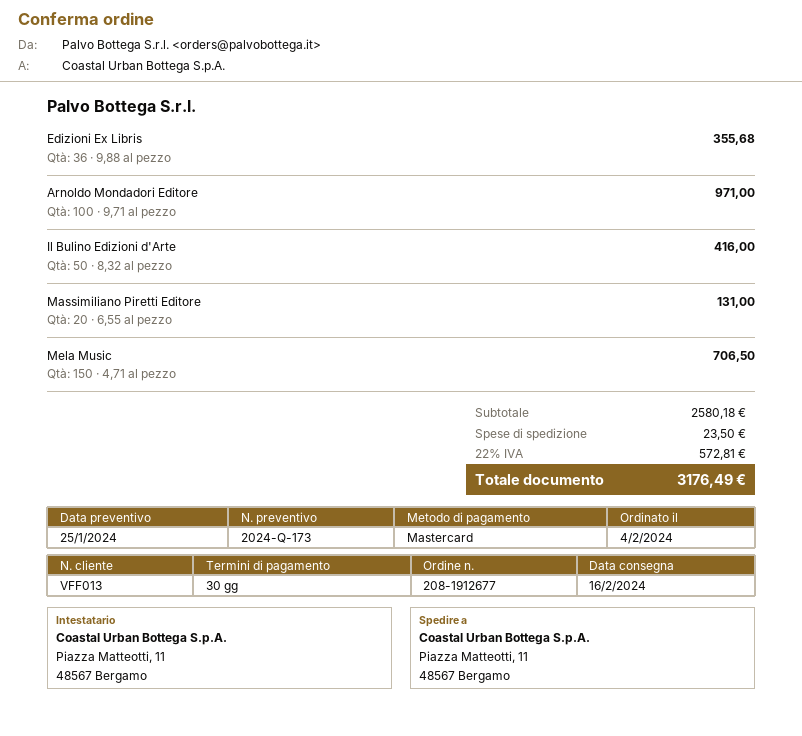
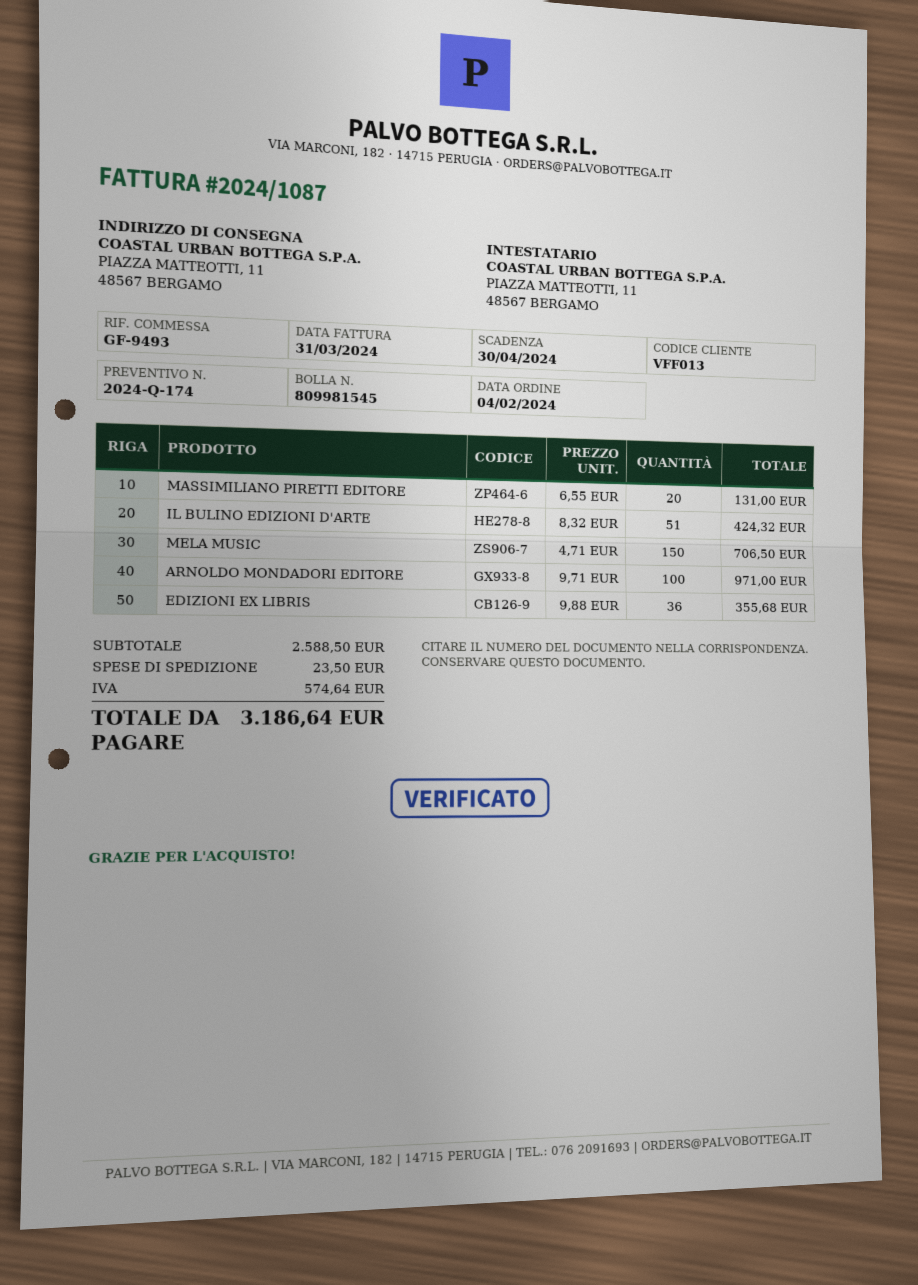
quote number: 2024-Q-173 -> 2024-Q-174
Il Bulino Edizioni d'Arte: 50 x 8.32 = 416.00 -> 51 x 8.32 = 424.32
subtotal: 2580.18 -> 2588.50
tax: 572.81 -> 574.64
total: 3176.49 -> 3186.64

